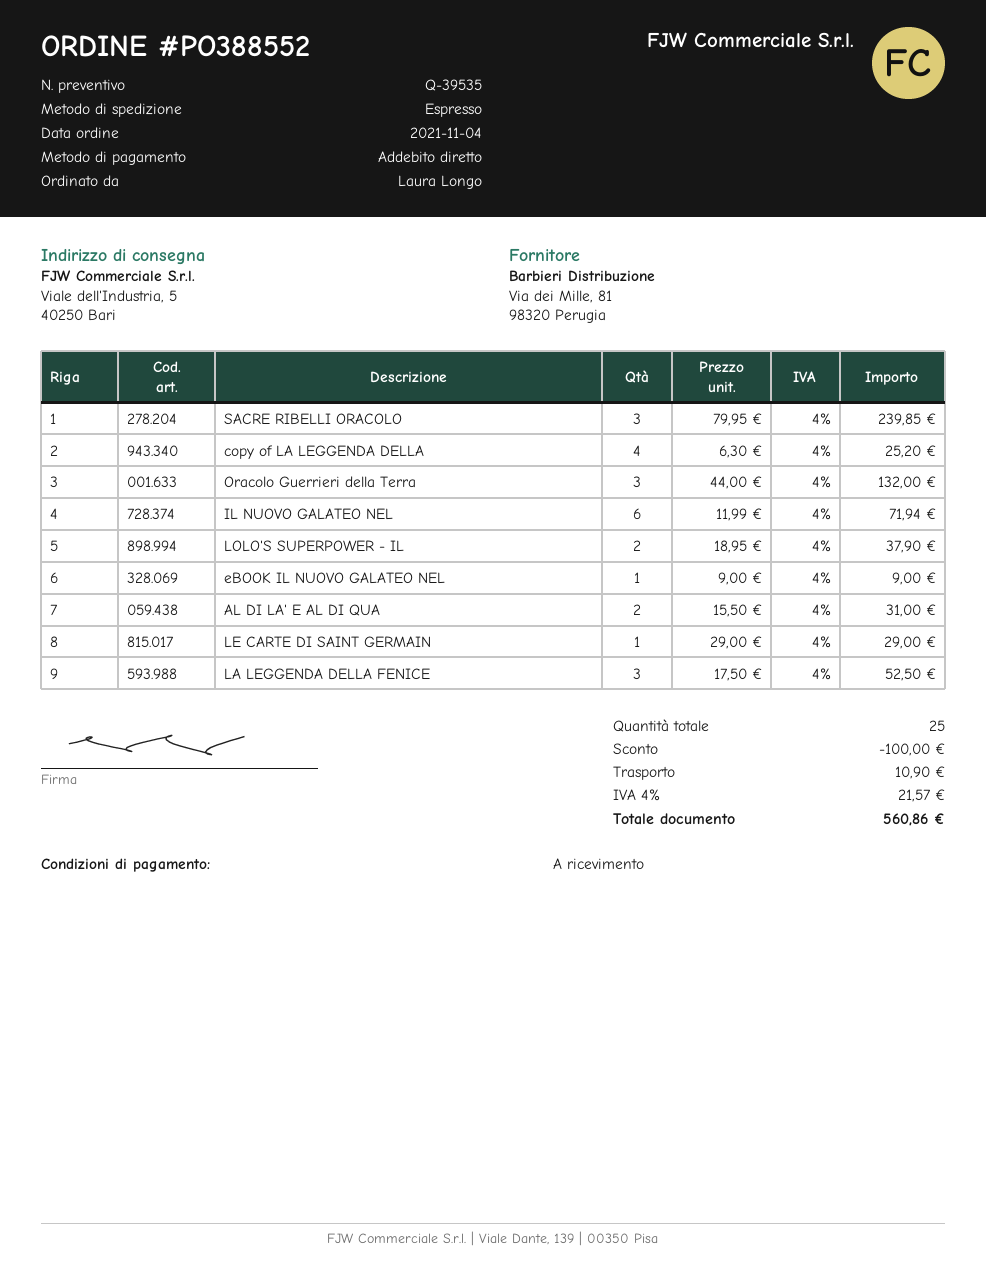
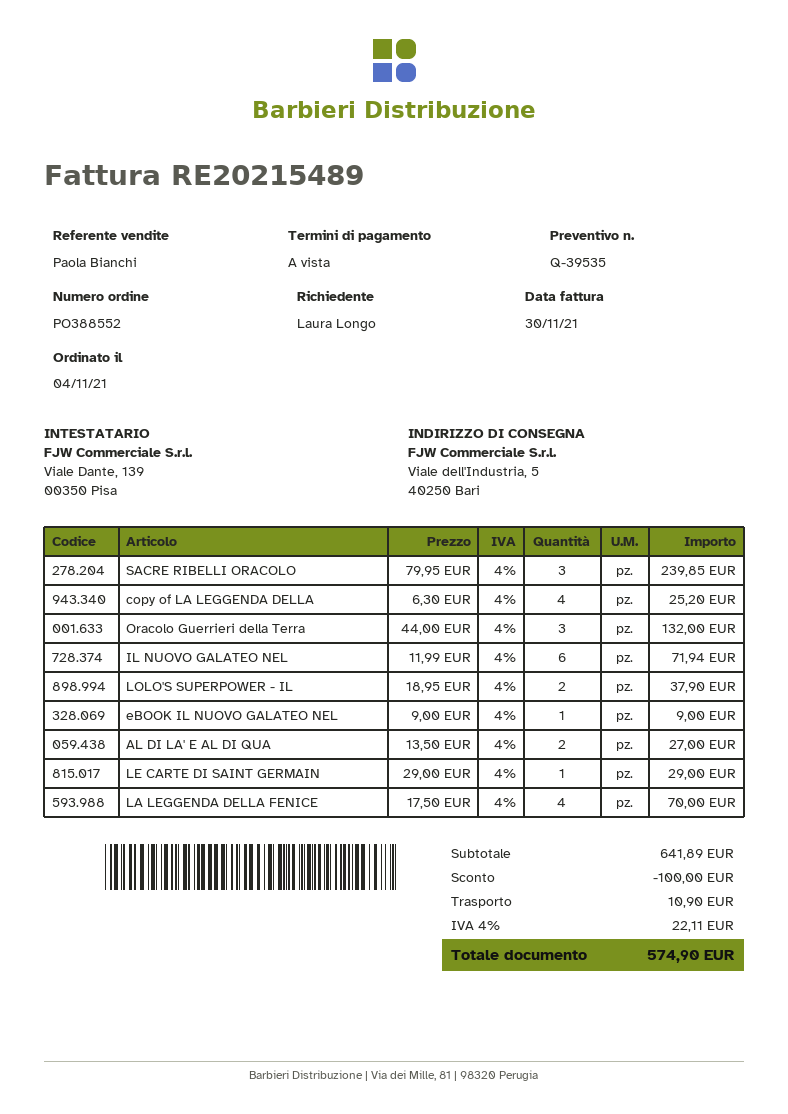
AL DI LA' E AL DI QUA: 2 x 15.50 = 31.00 -> 2 x 13.50 = 27.00
LA LEGGENDA DELLA FENICE: 3 x 17.50 = 52.50 -> 4 x 17.50 = 70.00
tax: 4% = 21.57 -> 4% = 22.11
total: 560.86 -> 574.90

